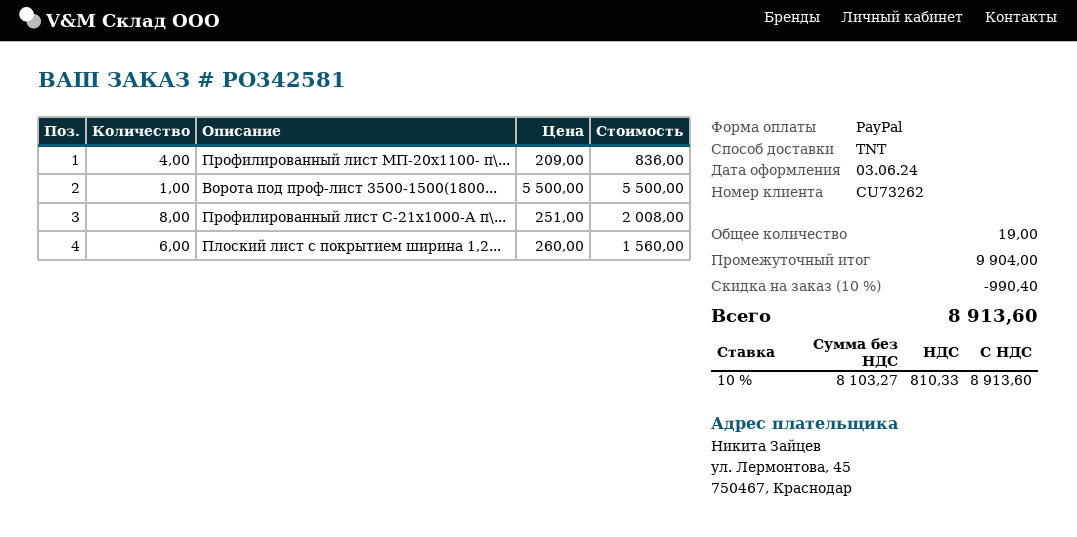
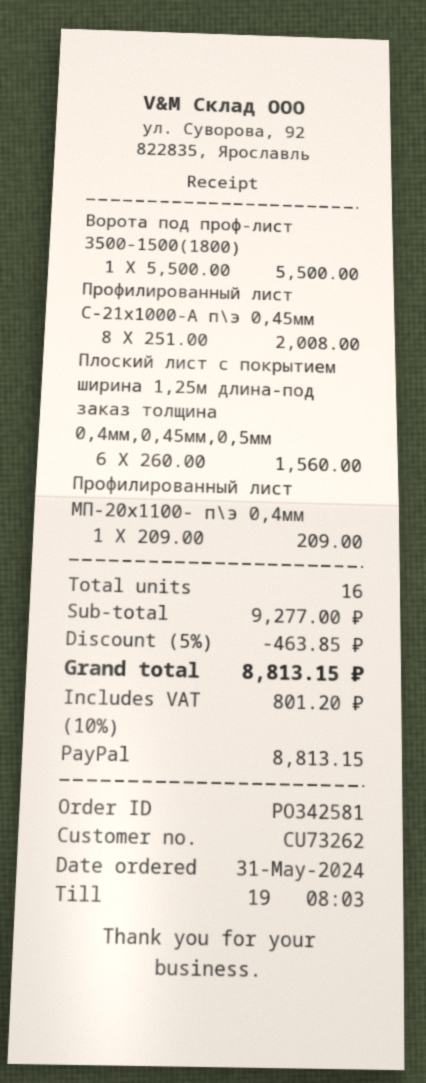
order date: 2024-06-03 -> 2024-05-31
Профилированный лист МП-20х1100- п\...: 4 x 209.00 = 836.00 -> 1 x 209.00 = 209.00
total quantity: 19 -> 16
subtotal: 9904.00 -> 9277.00
discount: 10% = 990.40 -> 5% = 463.85
tax: 10% = 810.33 -> 10% = 801.20
total: 8913.60 -> 8813.15

